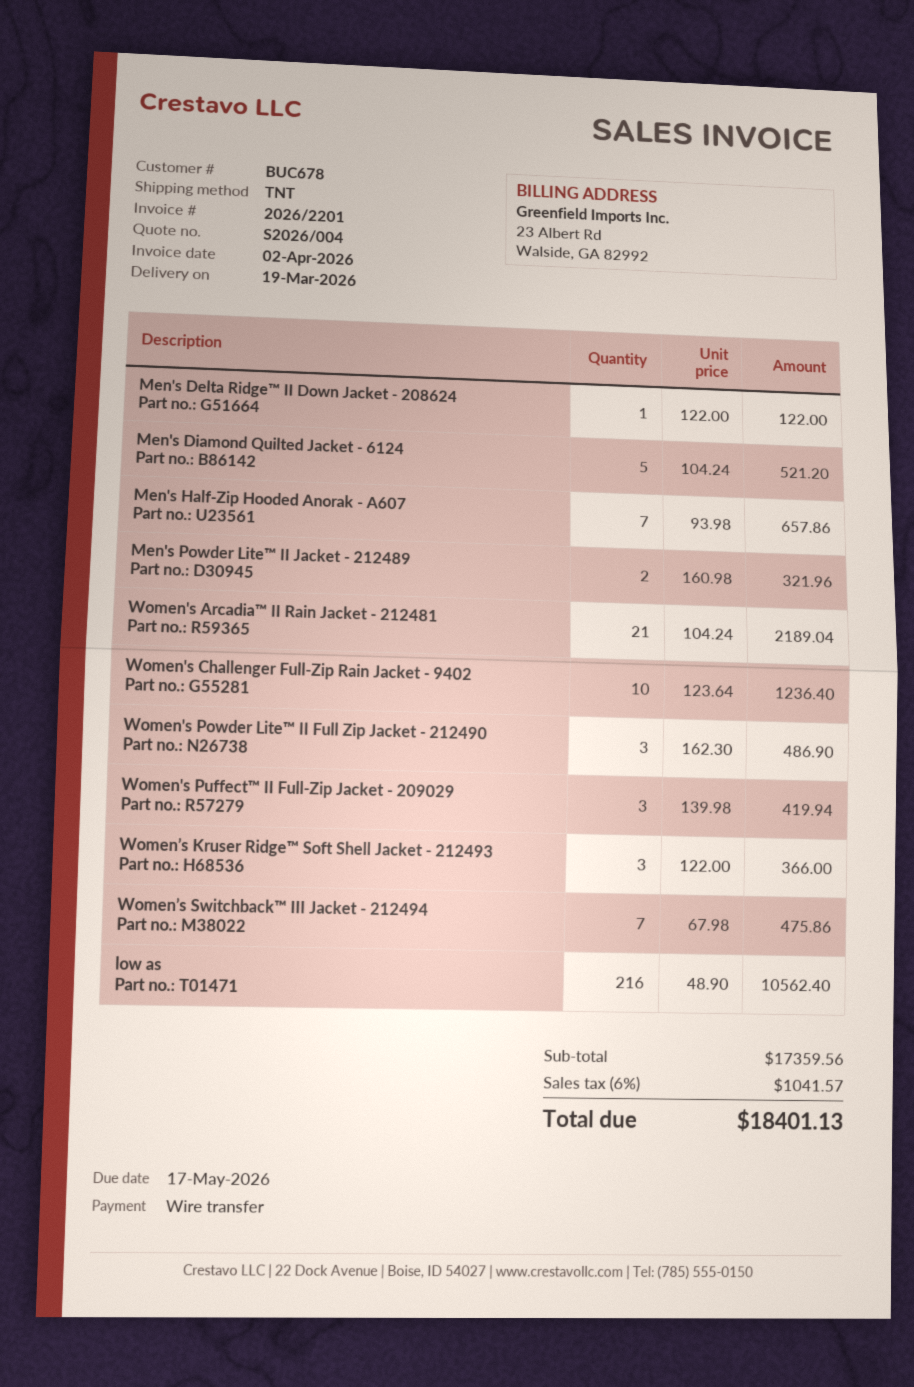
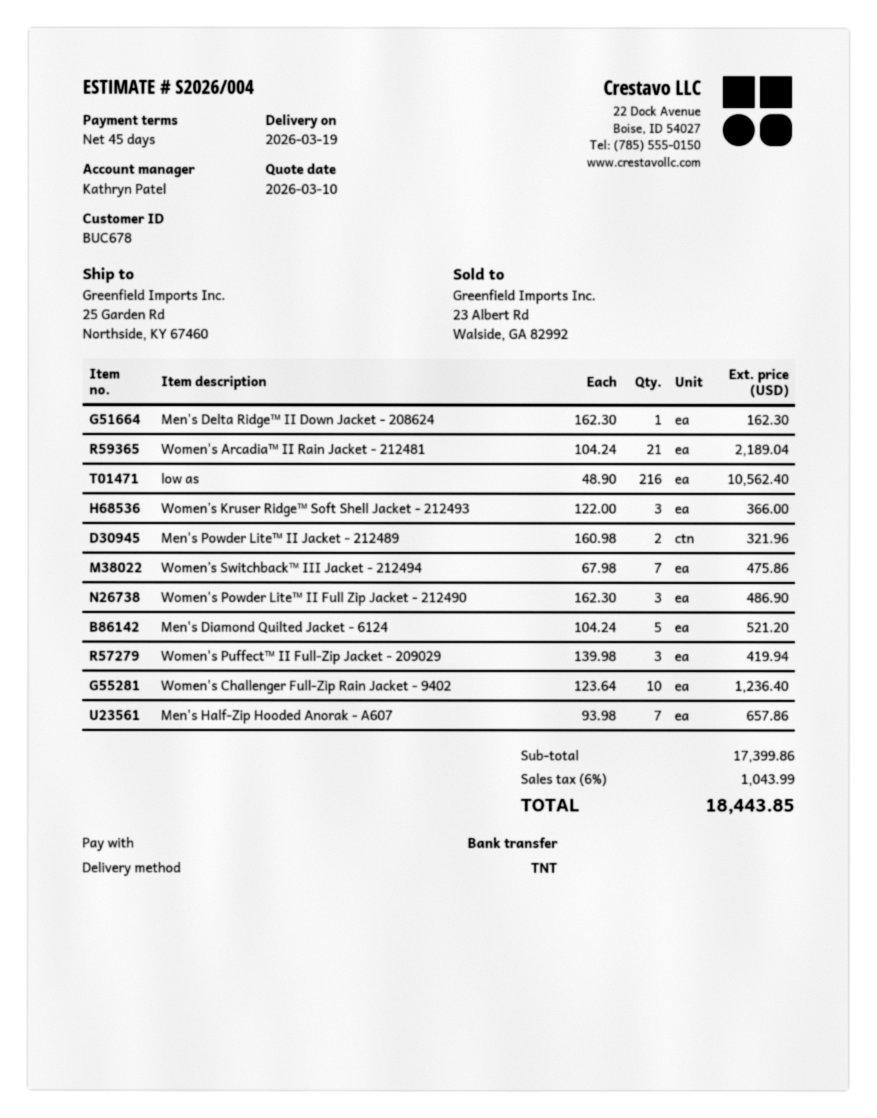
Men's Delta Ridge™ II Down Jacket - 208624: 1 x 122.00 = 122.00 -> 1 x 162.30 = 162.30
subtotal: 17359.56 -> 17399.86
tax: 6% = 1041.57 -> 6% = 1043.99
total: 18401.13 -> 18443.85

